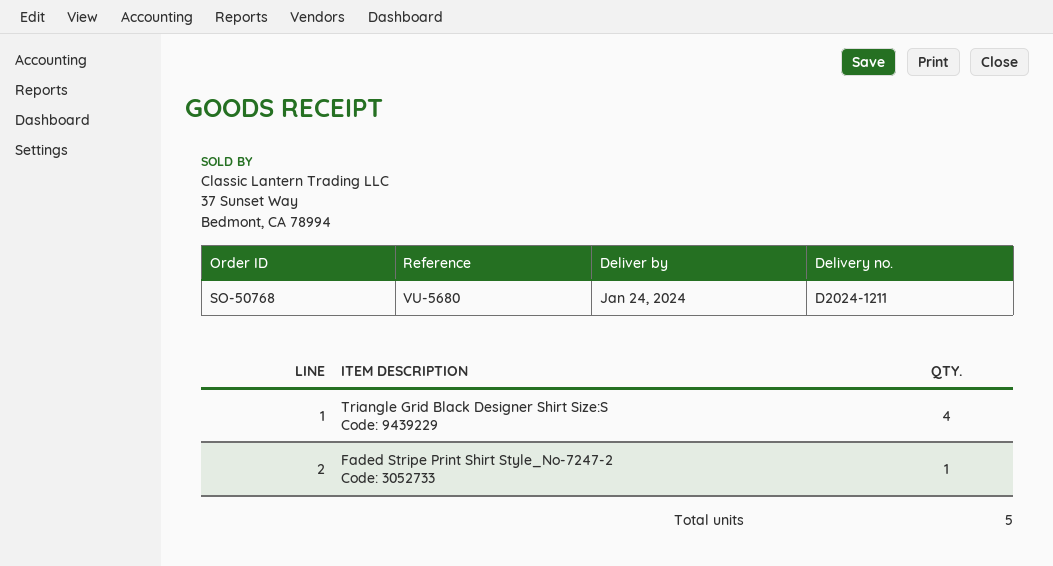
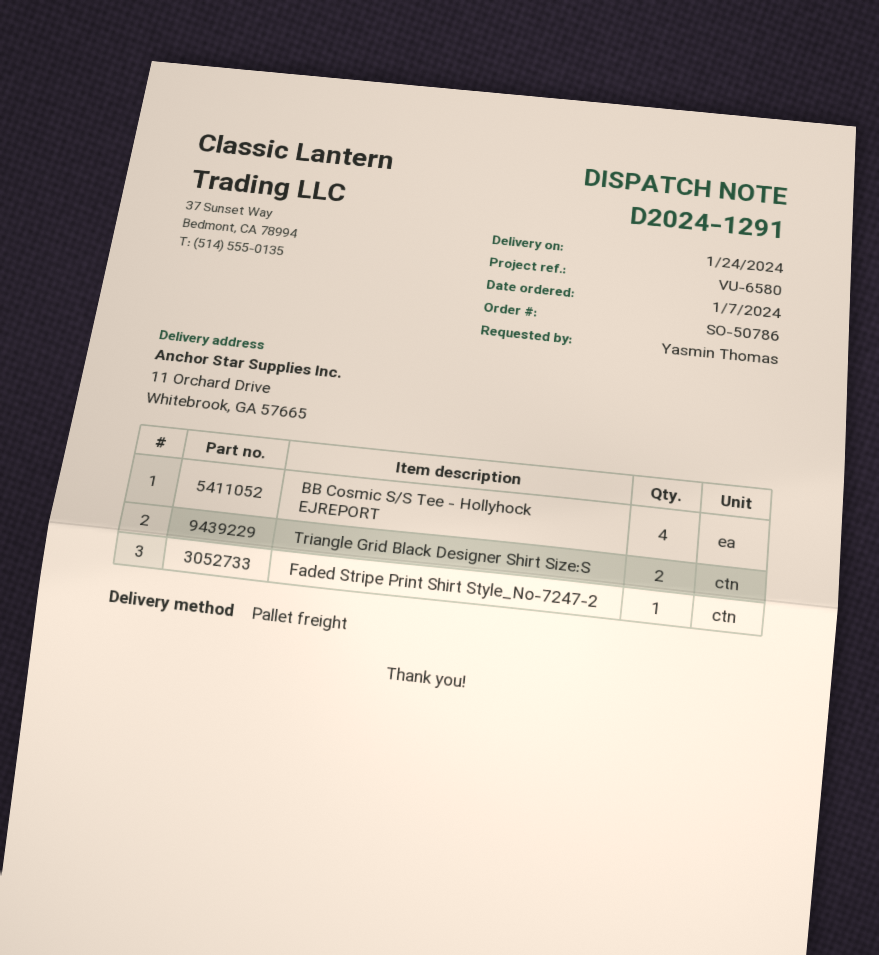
order number: SO-50768 -> SO-50786
delivery note number: D2024-1211 -> D2024-1291
reference: VU-5680 -> VU-6580
Triangle Grid Black Designer Shirt Size:S: 4 -> 2
BB Cosmic S/S Tee - Hollyhock EJREPORT: none -> 4

